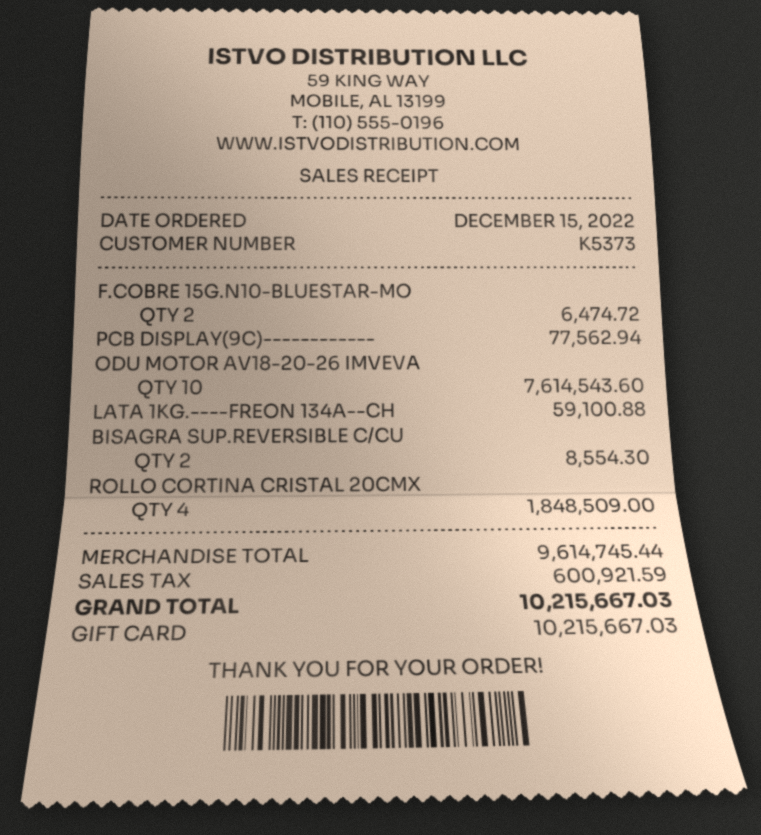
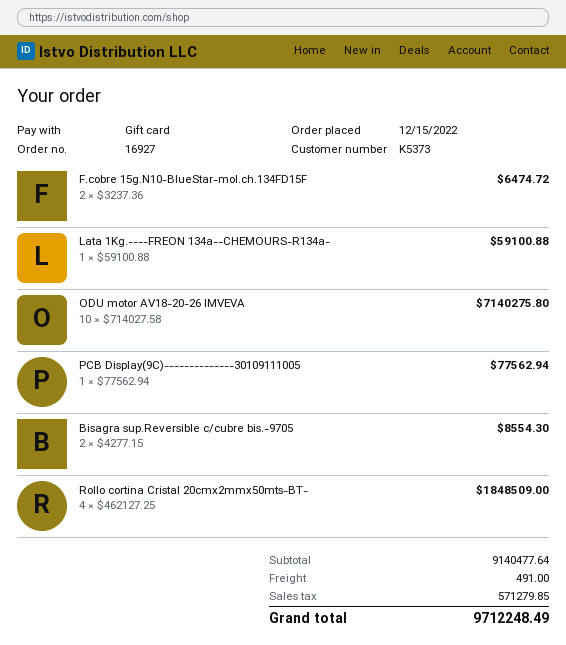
ODU MOTOR AV18-20-26 IMVEVA: 10 for 7614543.60 -> 10 for 7140275.80
subtotal: 9614745.44 -> 9140477.64
shipping: none -> 491.00
tax: 600921.59 -> 571279.85
total: 10215667.03 -> 9712248.49

